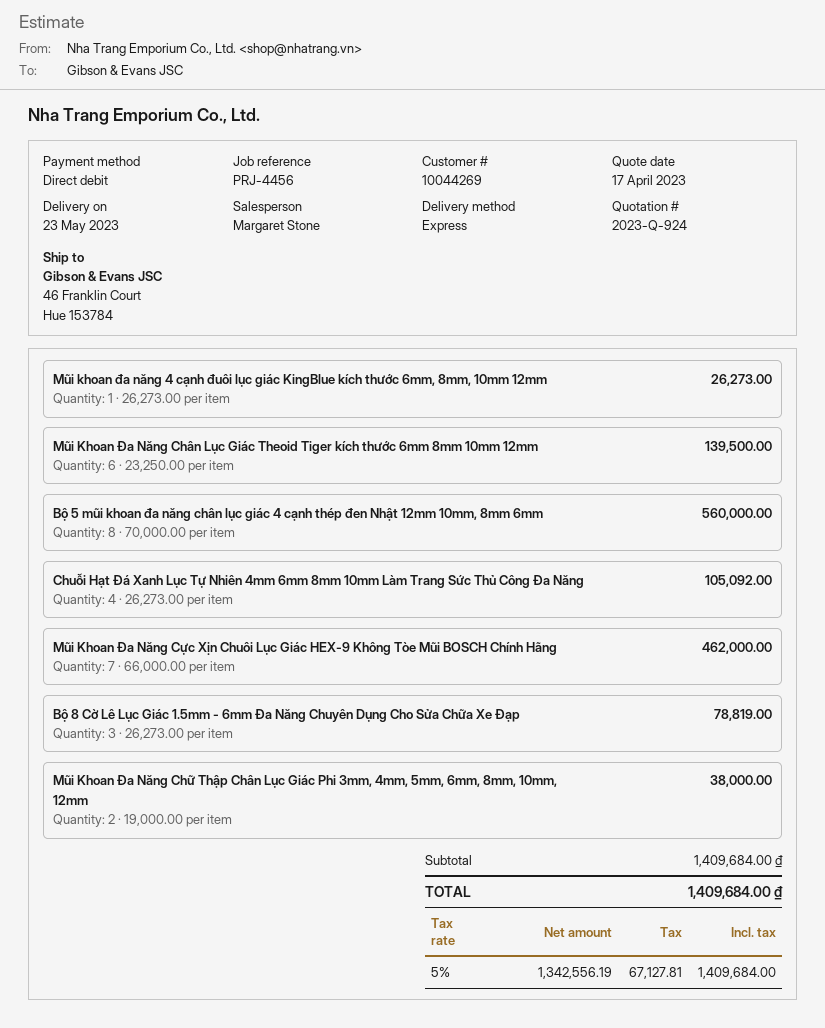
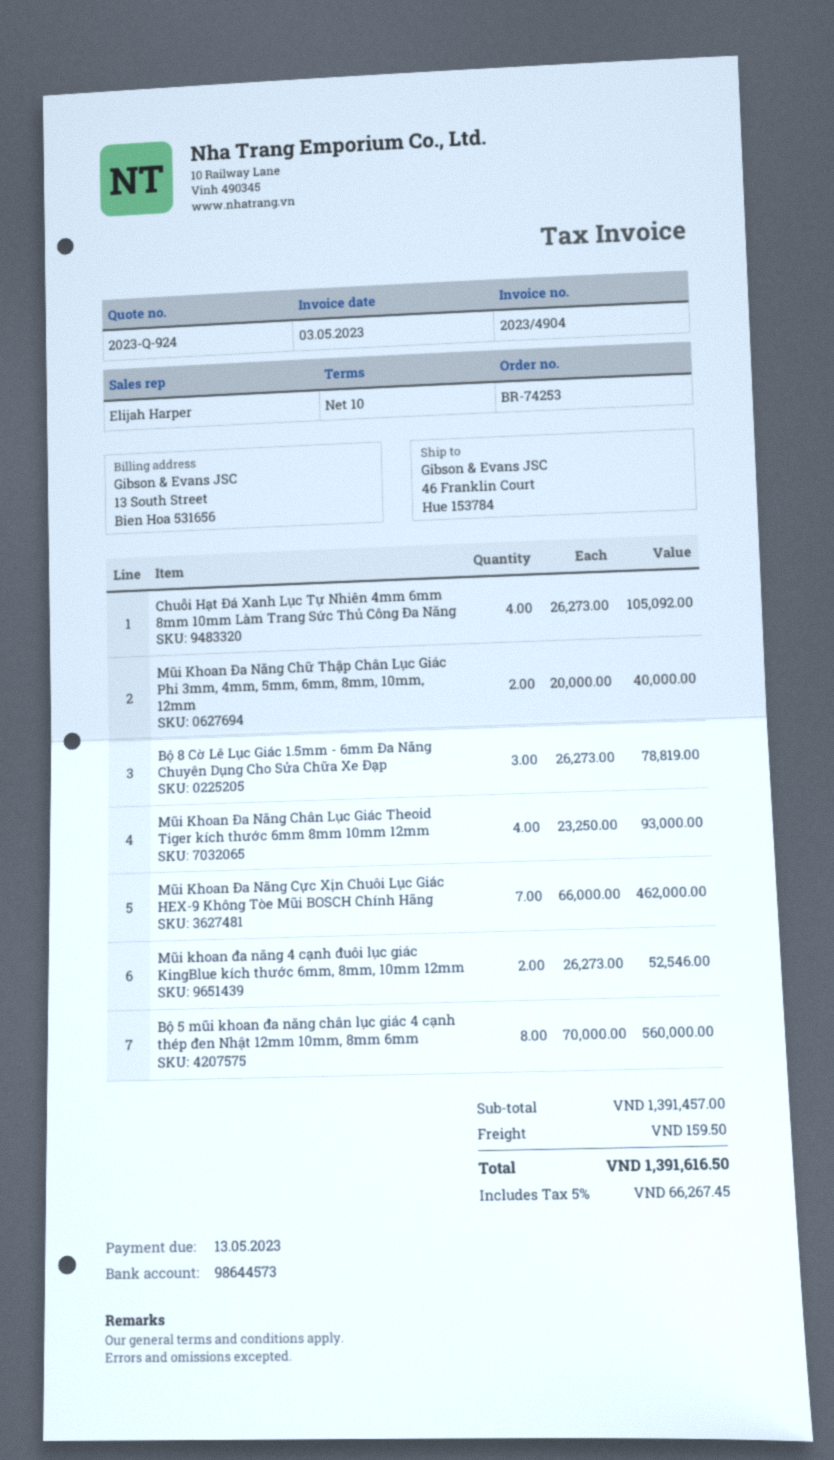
sales rep: Margaret Stone -> Elijah Harper
Mũi khoan đa năng 4 cạnh đuôi lục giác KingBlue kích thước 6mm, 8mm, 10mm 12mm: 1 x 26273.00 = 26273.00 -> 2 x 26273.00 = 52546.00
Mũi Khoan Đa Năng Chân Lục Giác Theoid Tiger kích thước 6mm 8mm 10mm 12mm: 6 x 23250.00 = 139500.00 -> 4 x 23250.00 = 93000.00
Mũi Khoan Đa Năng Chữ Thập Chân Lục Giác Phi 3mm, 4mm, 5mm, 6mm, 8mm, 10mm, 12mm: 2 x 19000.00 = 38000.00 -> 2 x 20000.00 = 40000.00
subtotal: 1409684.00 -> 1391457.00
shipping: none -> 159.50
tax: 5% = 67127.81 -> 5% = 66267.45
total: 1409684.00 -> 1391616.50

